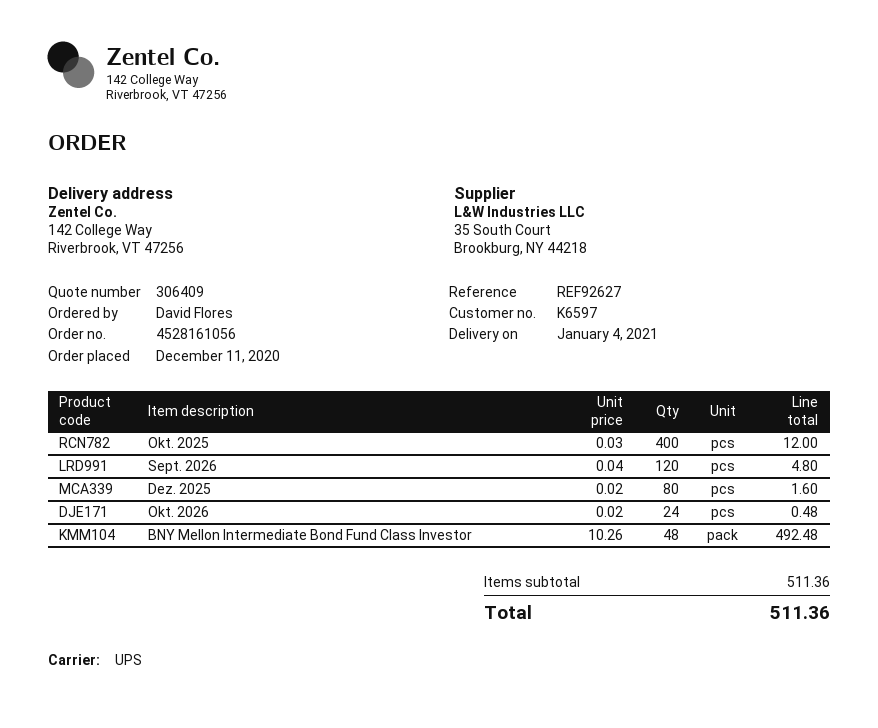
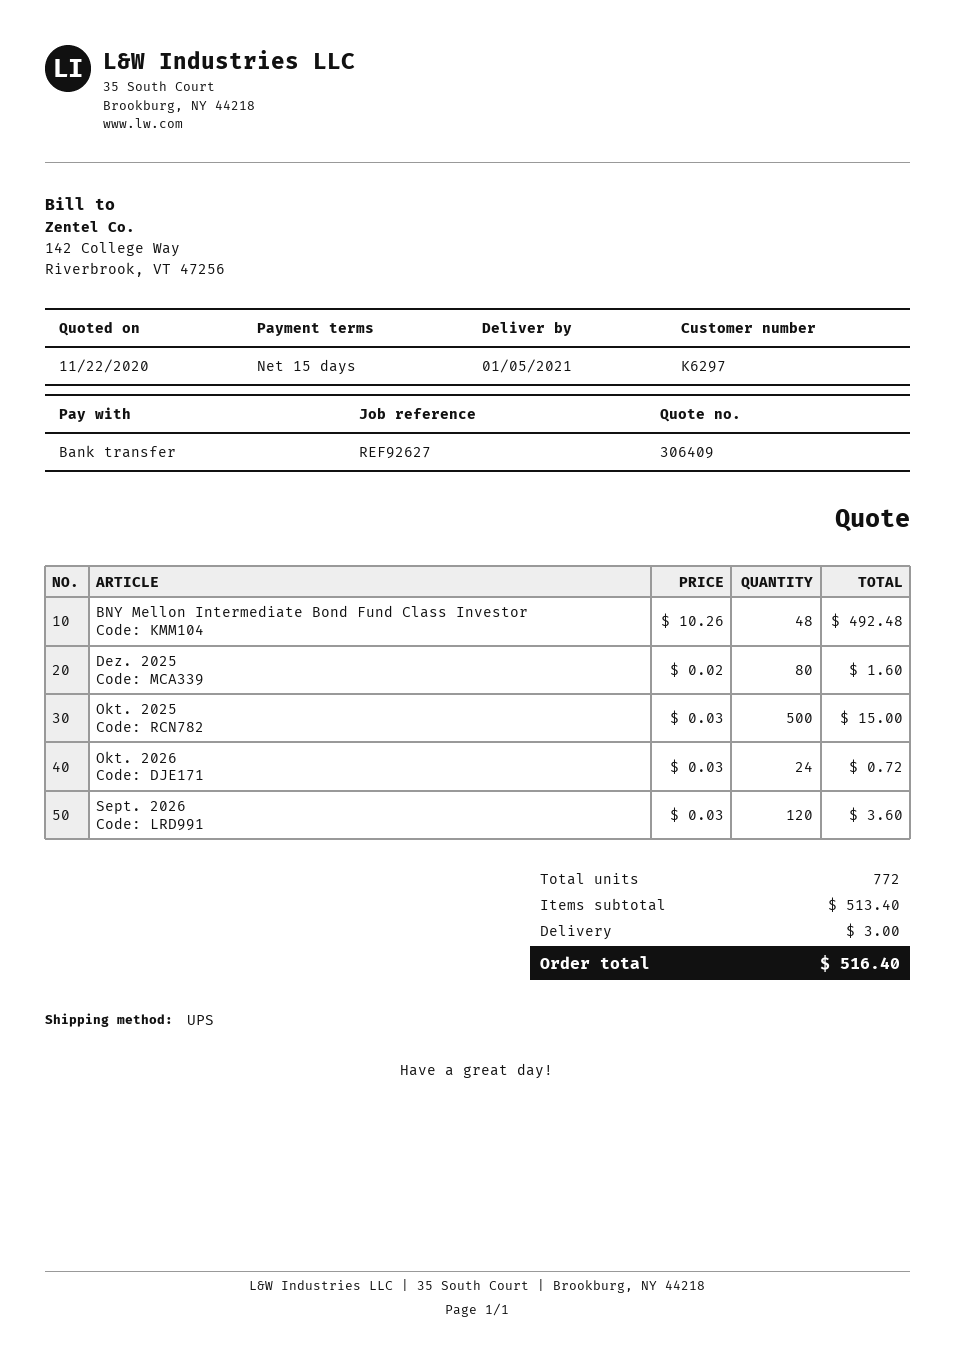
delivery date: 2021-01-04 -> 2021-01-05
customer number: K6597 -> K6297
Okt. 2025: 400 x 0.03 = 12.00 -> 500 x 0.03 = 15.00
Sept. 2026: 120 x 0.04 = 4.80 -> 120 x 0.03 = 3.60
Okt. 2026: 24 x 0.02 = 0.48 -> 24 x 0.03 = 0.72
subtotal: 511.36 -> 513.40
shipping: none -> 3.00
total: 511.36 -> 516.40

